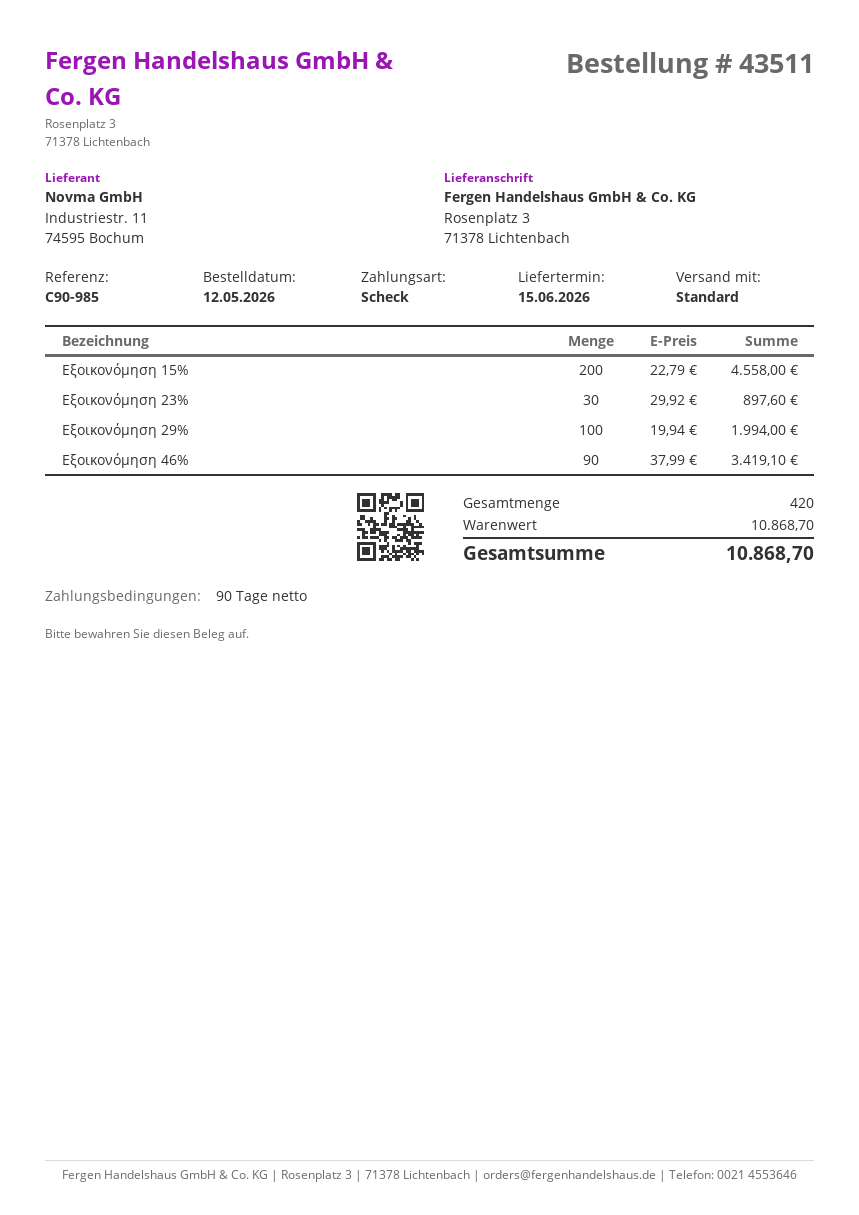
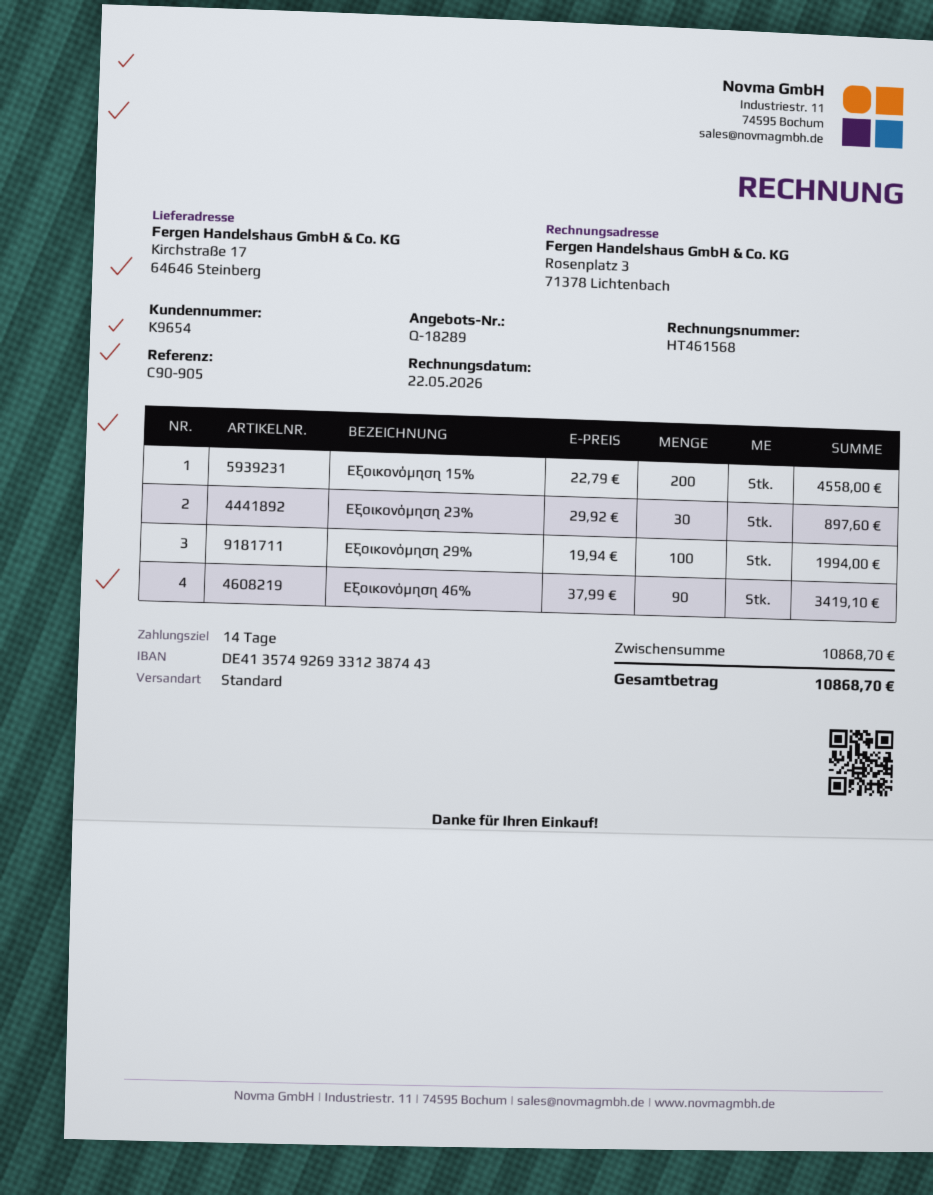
payment terms: 90 days -> 14 days
reference: C90-985 -> C90-905
ship to: Rosenplatz 3, 71378 Lichtenbach -> Kirchstraße 17, 64646 Steinberg

